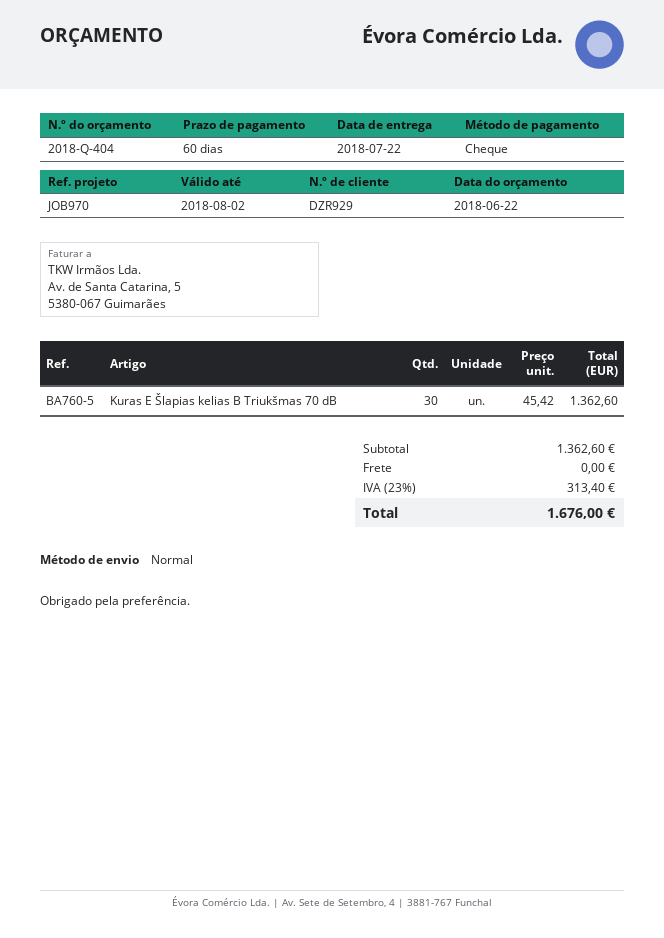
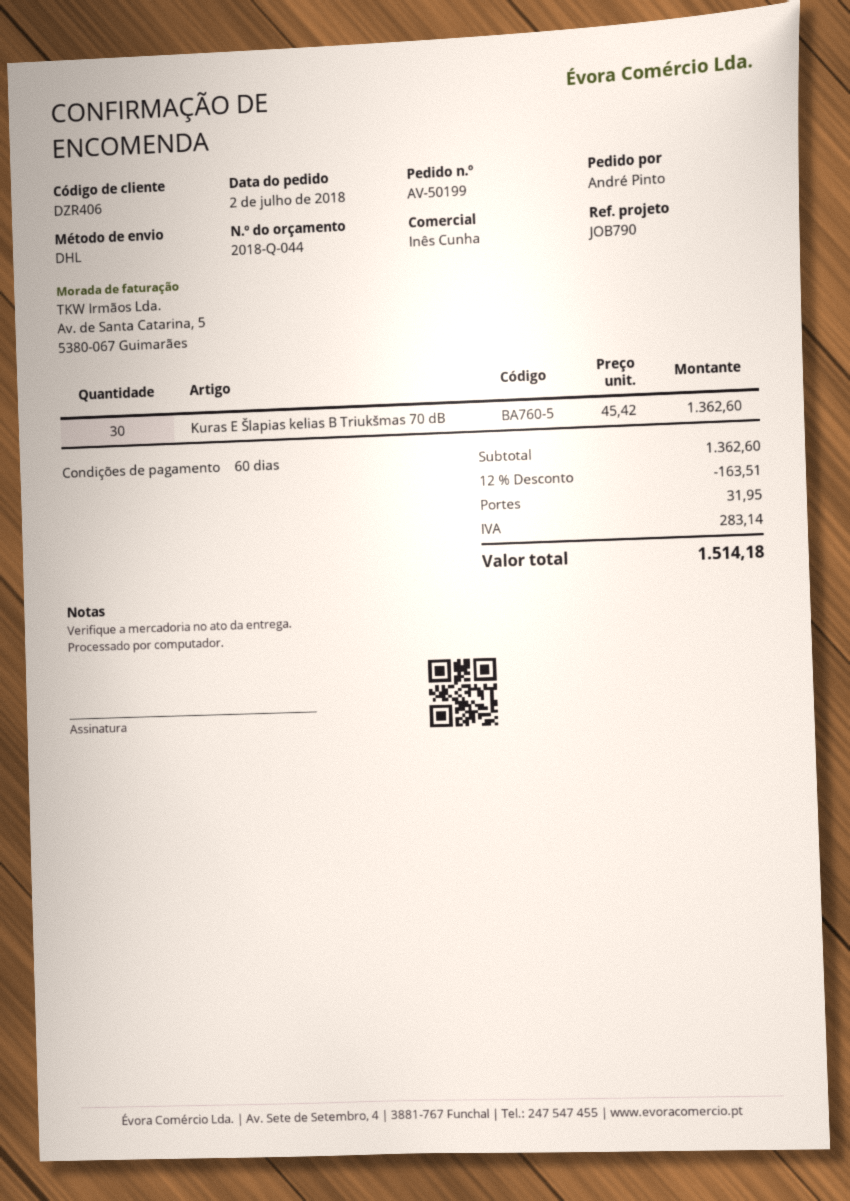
quote number: 2018-Q-404 -> 2018-Q-044
customer number: DZR929 -> DZR406
reference: JOB970 -> JOB790
shipping method: standard -> DHL
discount: none -> 12% = 163.51
shipping: 0.00 -> 31.95
tax: 313.40 -> 283.14
total: 1676.00 -> 1514.18

